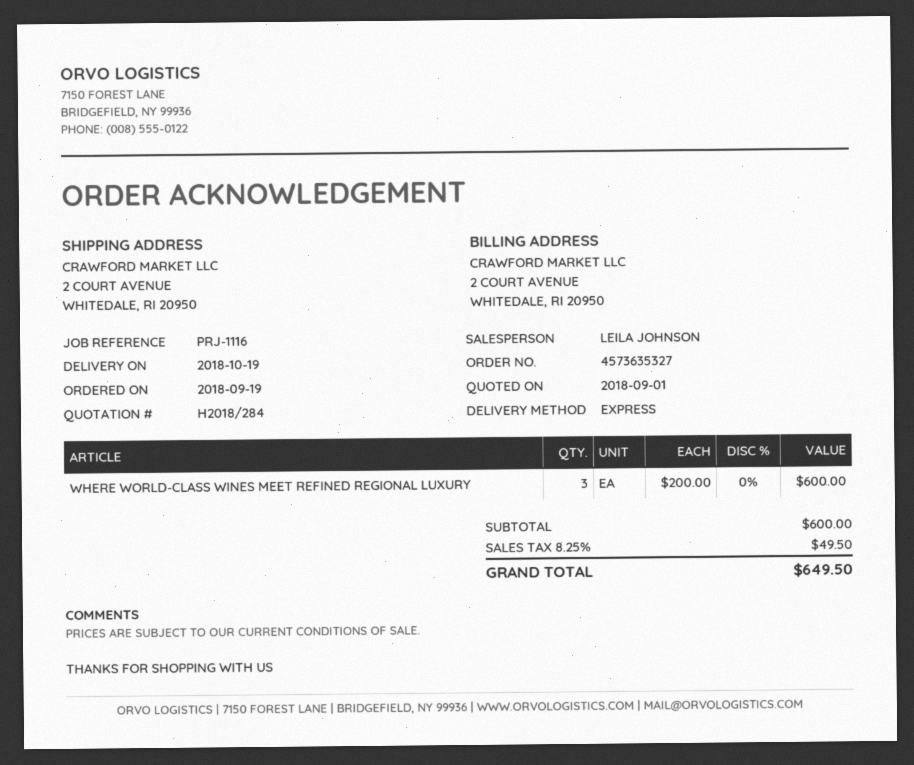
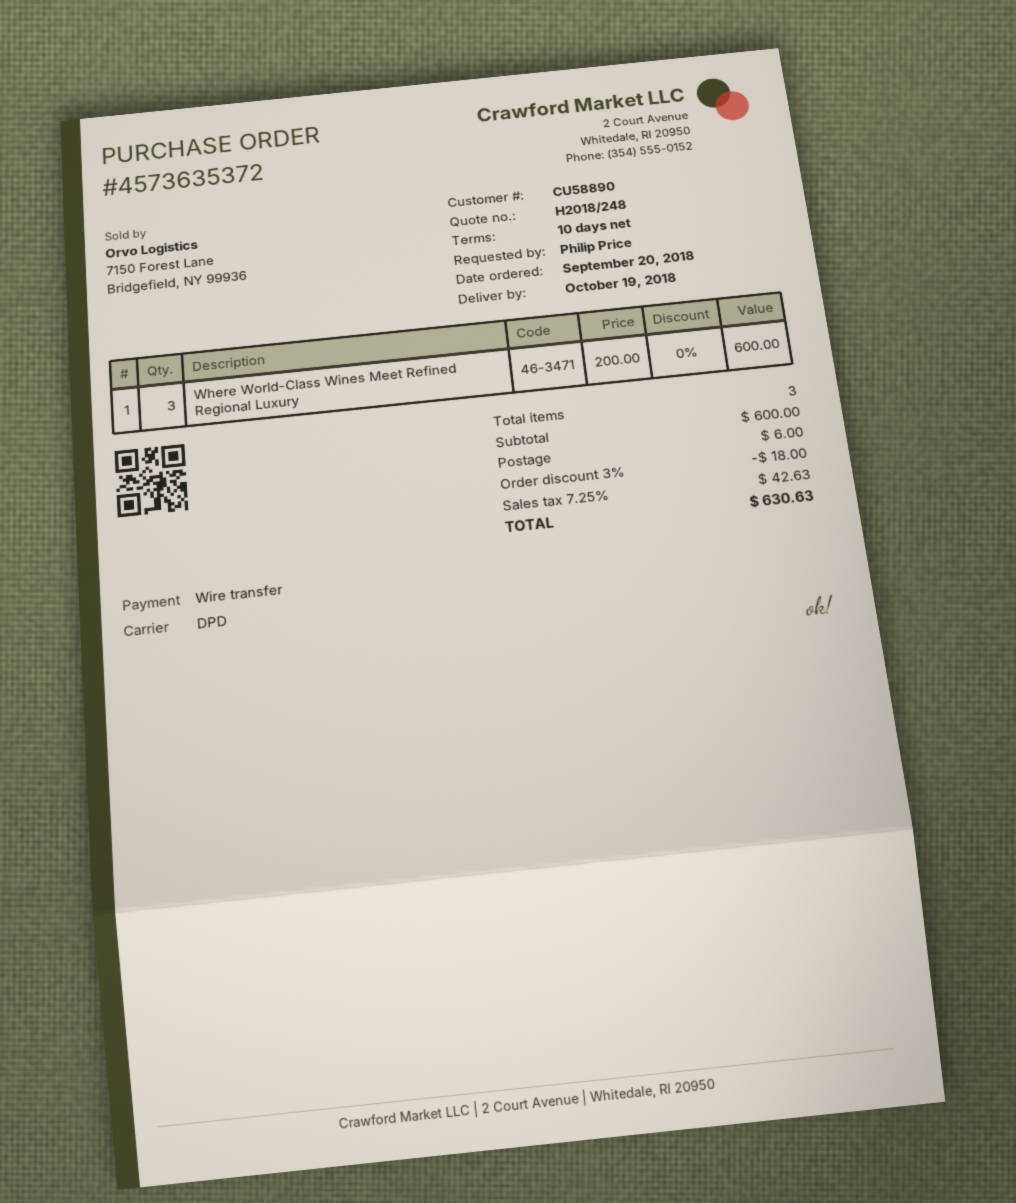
quote number: H2018/284 -> H2018/248
order number: 4573635327 -> 4573635372
order date: 2018-09-19 -> 2018-09-20
shipping method: express -> DPD
discount: none -> 3% = 18.00
shipping: none -> 6.00
tax: 8.25% = 49.50 -> 7.25% = 42.63
total: 649.50 -> 630.63

